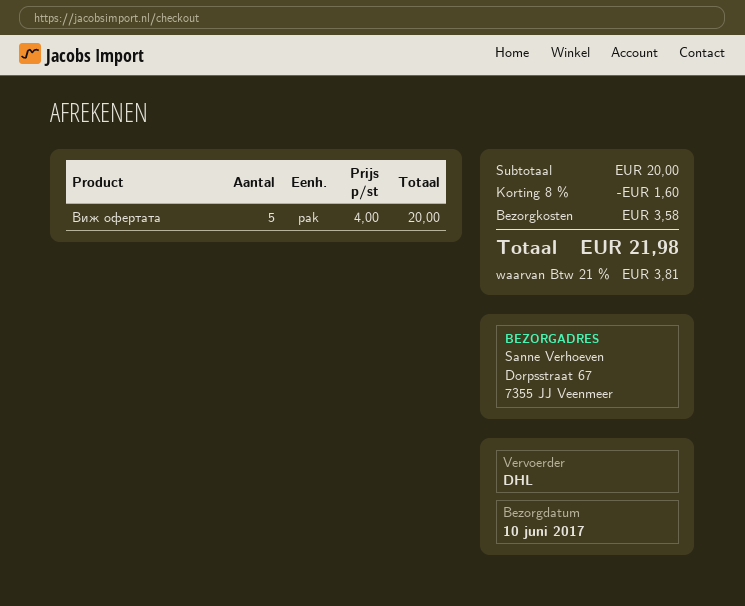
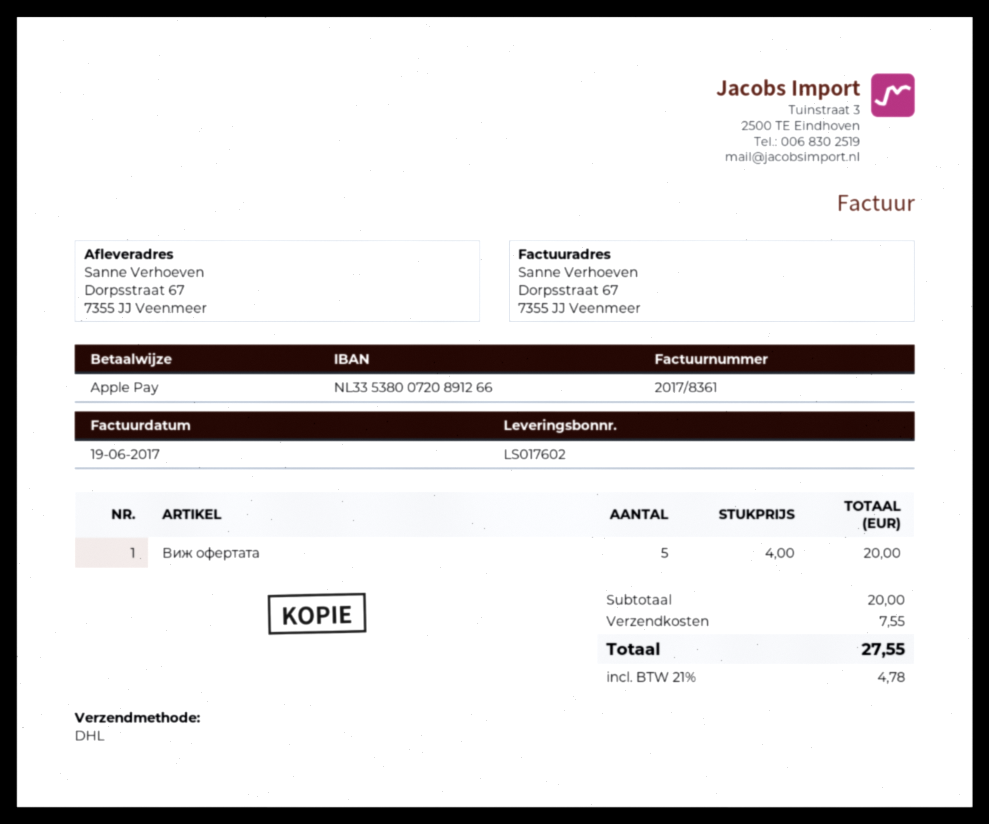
discount: 8% = 1.60 -> none
shipping: 3.58 -> 7.55
tax: 21% = 3.81 -> 21% = 4.78
total: 21.98 -> 27.55

